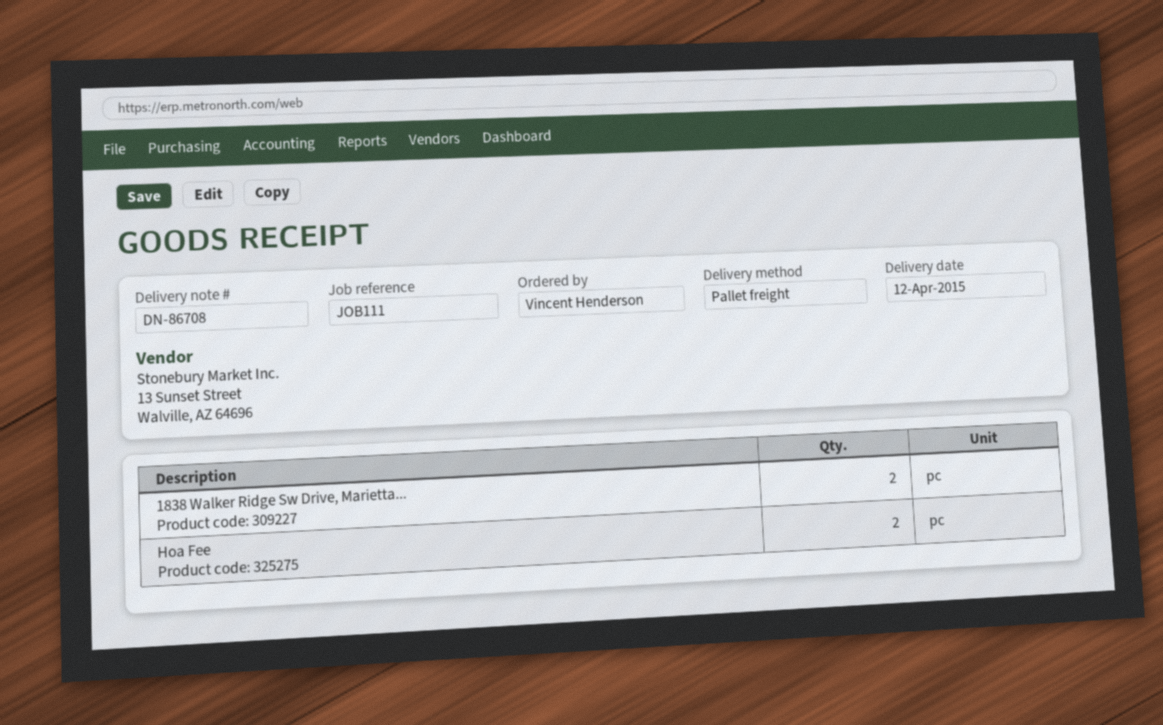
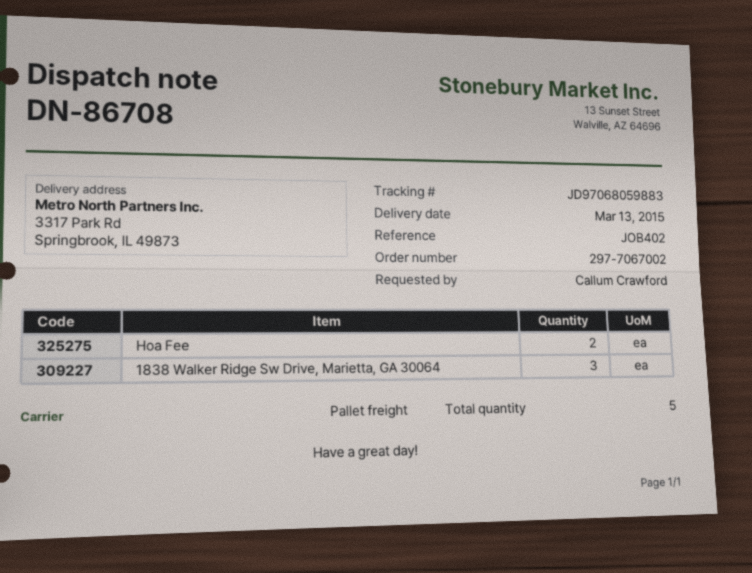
delivery date: 2015-04-12 -> 2015-03-13
reference: JOB111 -> JOB402
ordered by: Vincent Henderson -> Callum Crawford
1838 Walker Ridge Sw Drive, Marietta...: 2 -> 3

